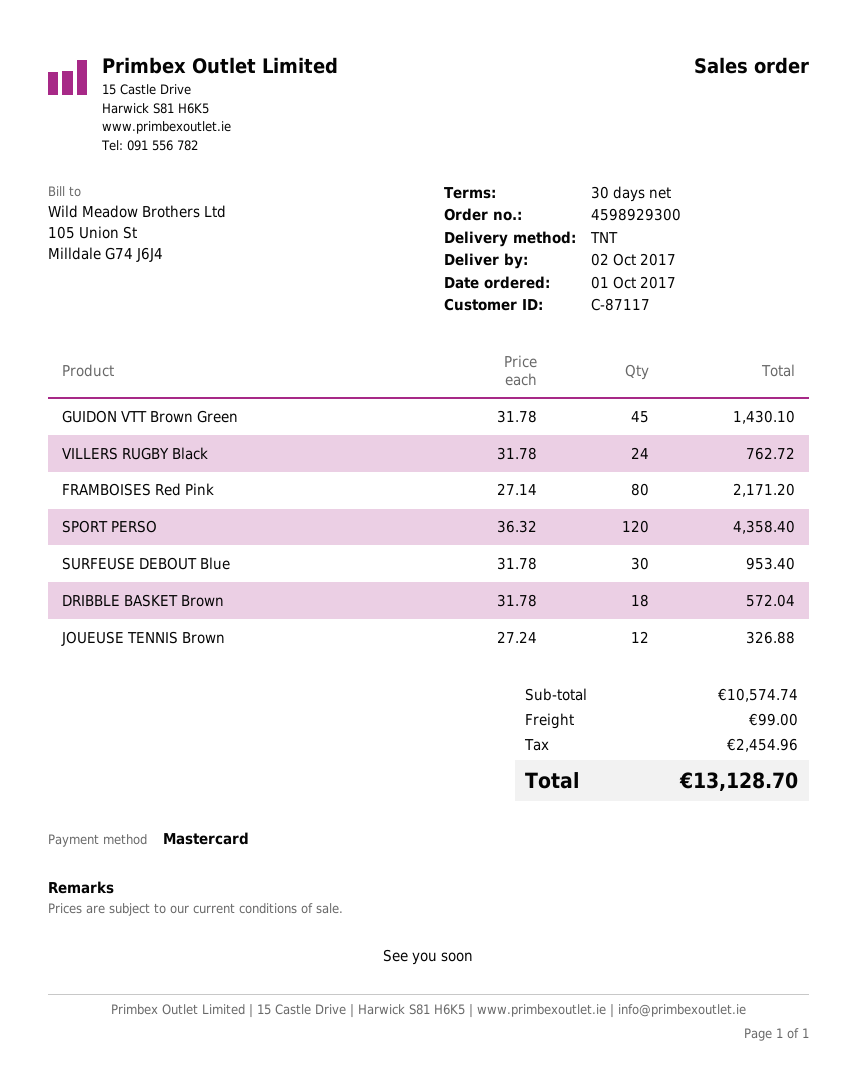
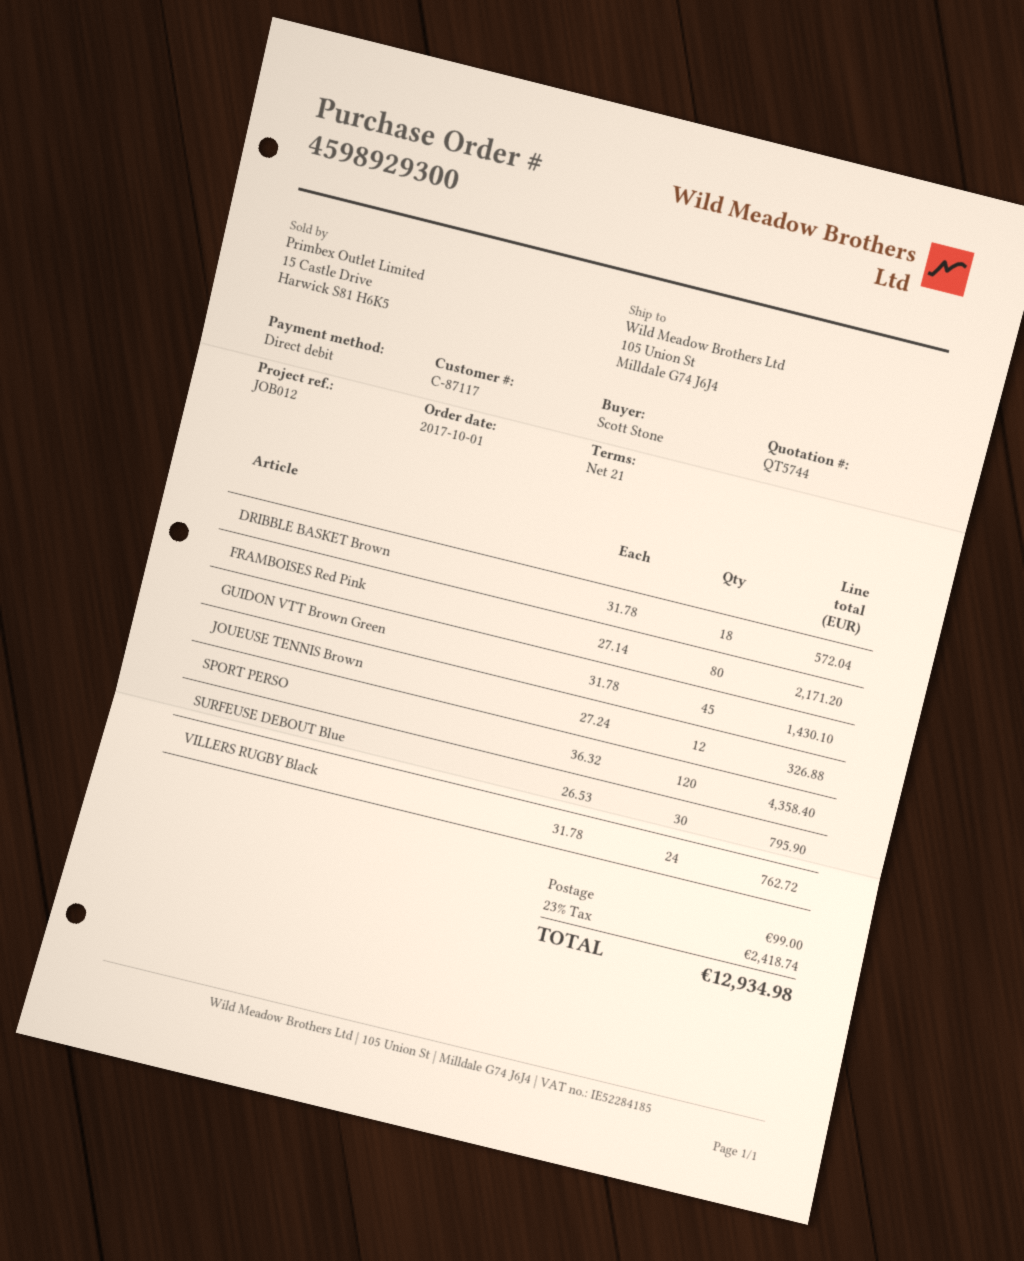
payment terms: 30 days -> 21 days
payment method: Mastercard -> direct debit
SURFEUSE DEBOUT Blue: 30 x 31.78 = 953.40 -> 30 x 26.53 = 795.90
tax: 2454.96 -> 2418.74
total: 13128.70 -> 12934.98

